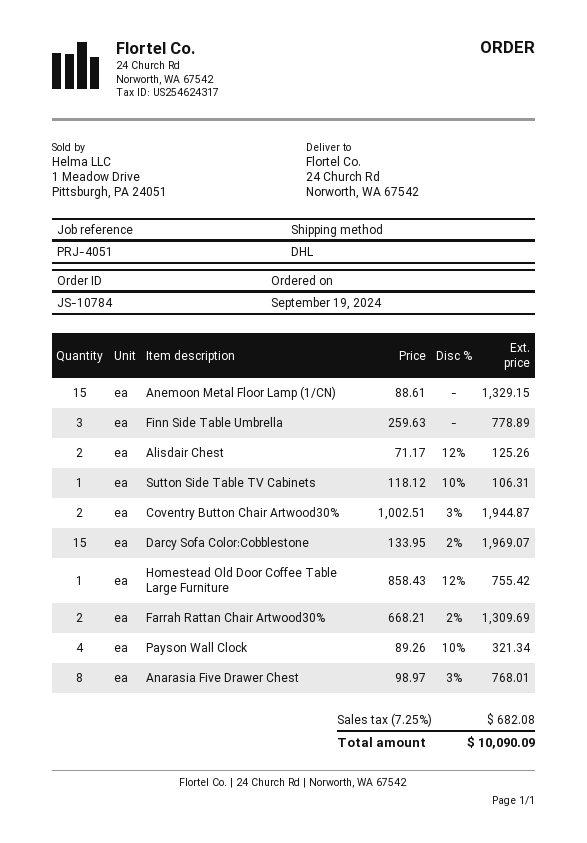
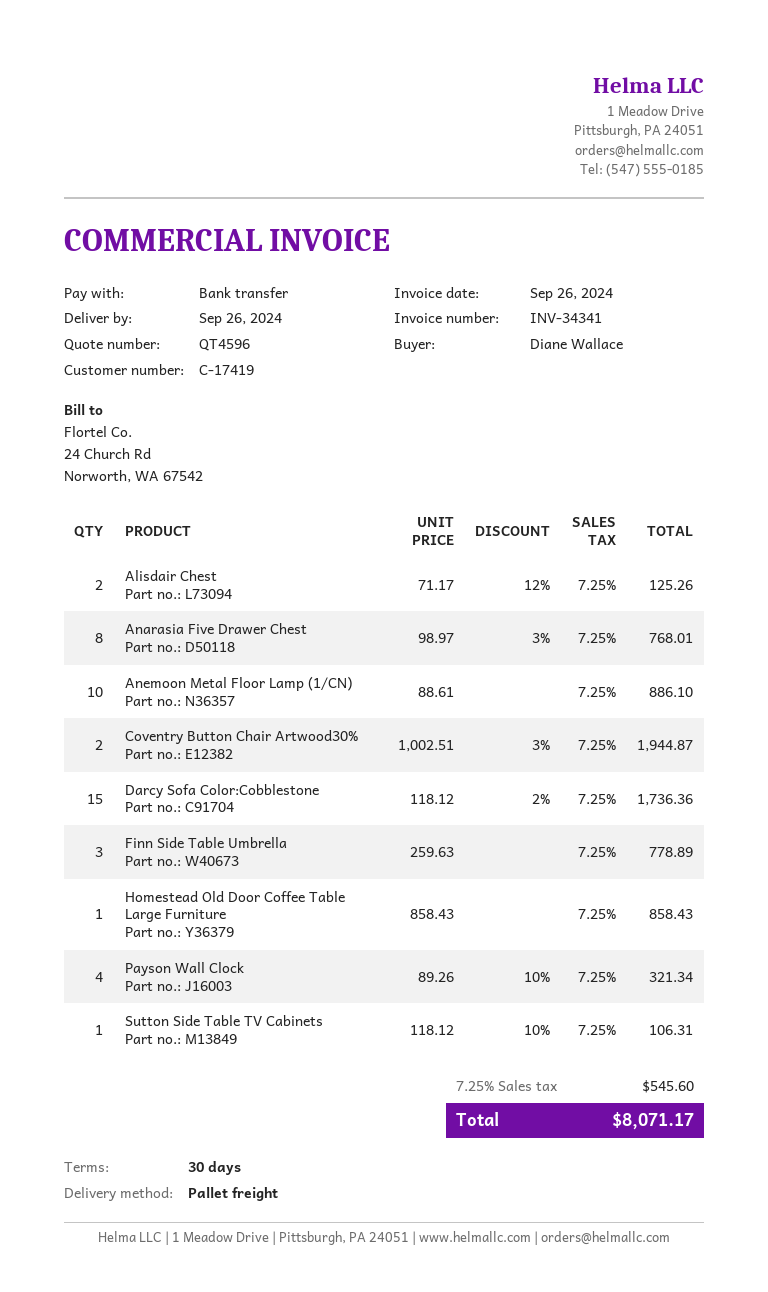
shipping method: DHL -> pallet freight
Anemoon Metal Floor Lamp (1/CN): 15 x 88.61 = 1329.15 -> 10 x 88.61 = 886.10
Darcy Sofa Color:Cobblestone: 15 x 133.95 - 2% = 1969.07 -> 15 x 118.12 - 2% = 1736.36
Homestead Old Door Coffee Table Large Furniture: 1 x 858.43 - 12% = 755.42 -> 1 x 858.43 = 858.43
Farrah Rattan Chair Artwood30%: 2 x 668.21 - 2% = 1309.69 -> none
tax: 7.25% = 682.08 -> 7.25% = 545.60
total: 10090.09 -> 8071.17

